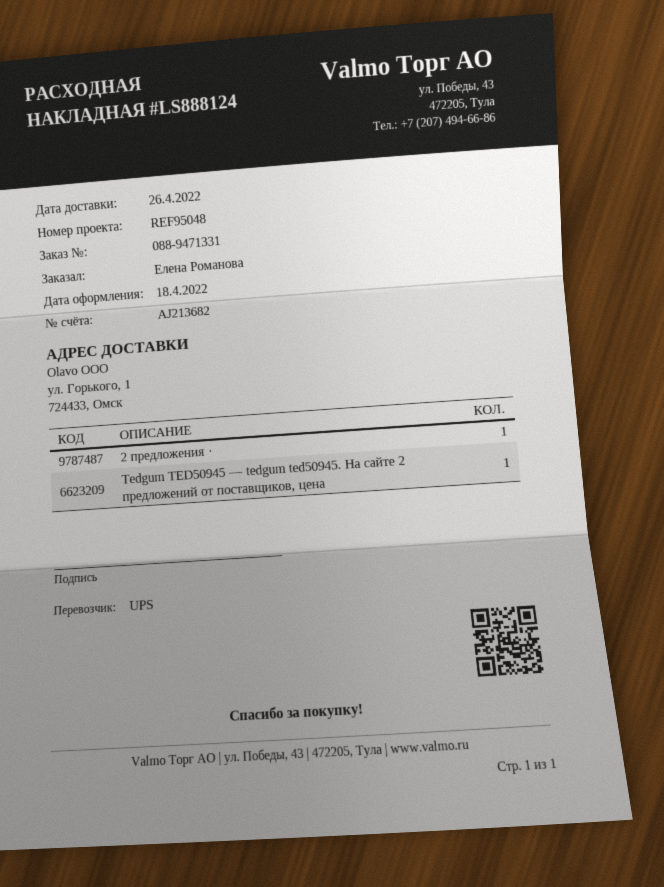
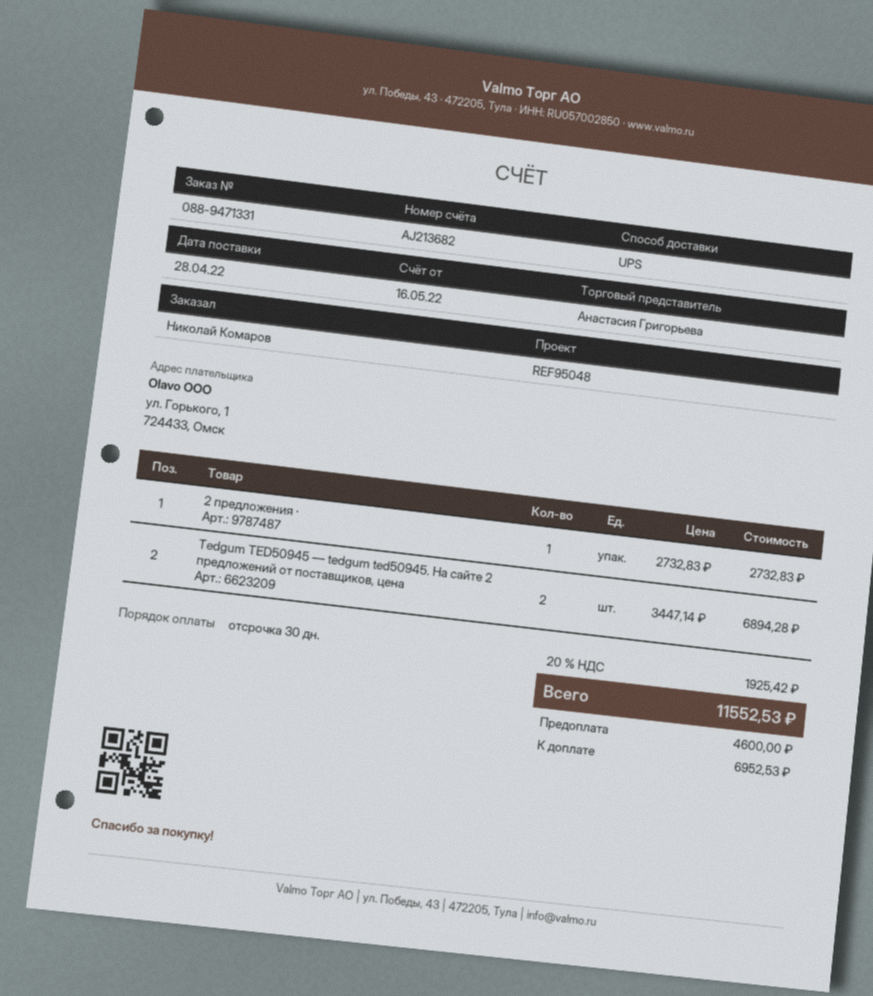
delivery date: 2022-04-26 -> 2022-04-28
ordered by: Елена Романова -> Николай Комаров
Tedgum TED50945 — tedgum ted50945. На сайте 2 предложений от поставщиков, цена: 1 -> 2

